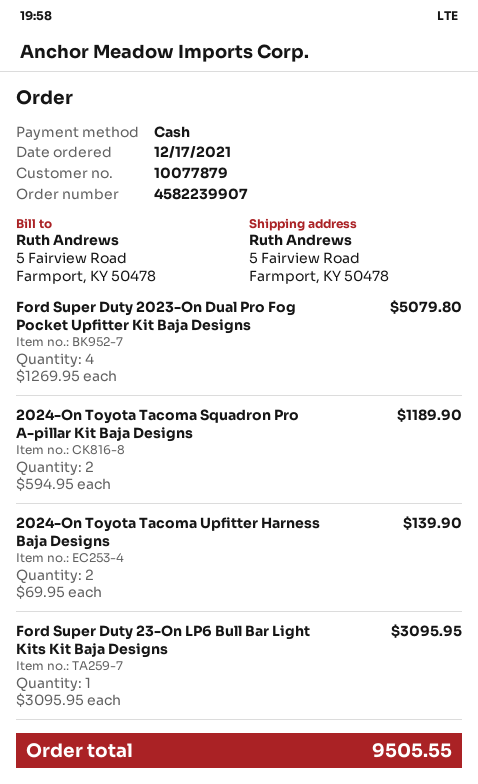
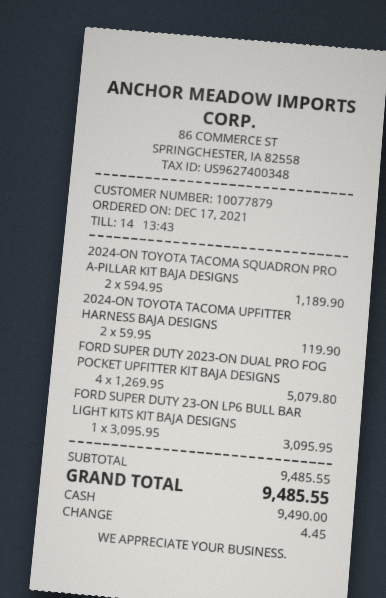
2024-On Toyota Tacoma Upfitter Harness Baja Designs: 2 x 69.95 = 139.90 -> 2 x 59.95 = 119.90
total: 9505.55 -> 9485.55

